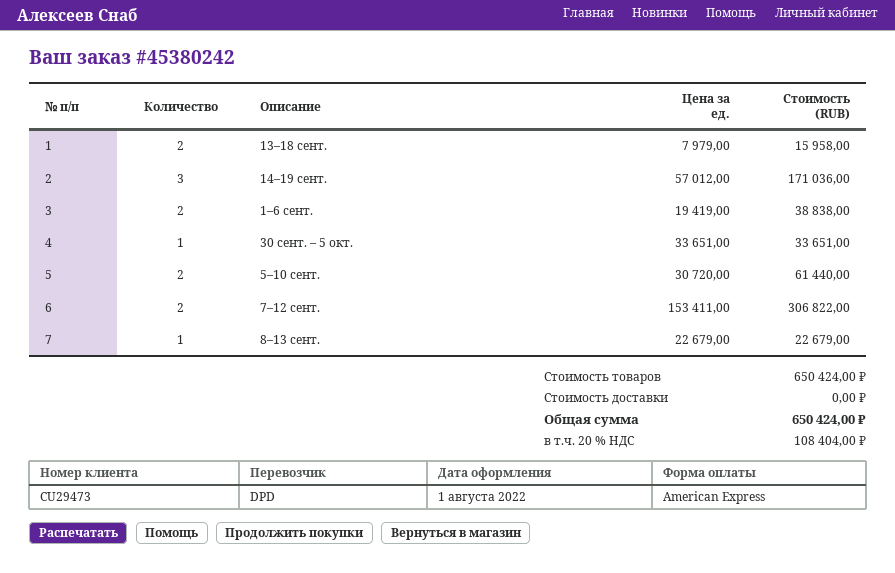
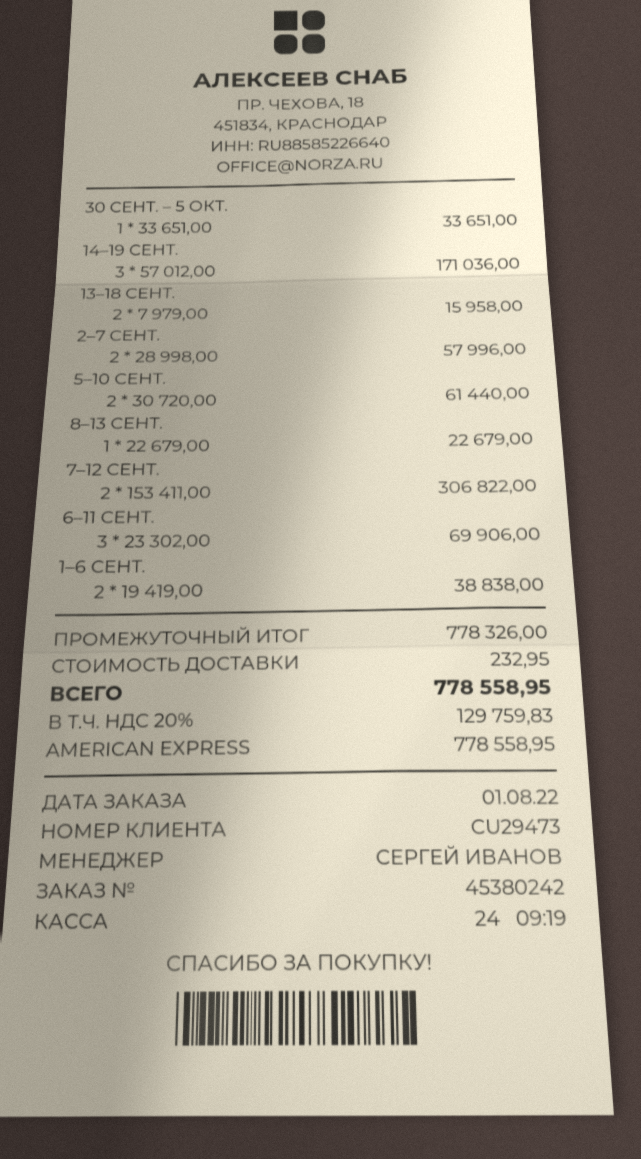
2–7 СЕНТ.: none -> 2 x 28998.00 = 57996.00
6–11 СЕНТ.: none -> 3 x 23302.00 = 69906.00
subtotal: 650424.00 -> 778326.00
shipping: 0.00 -> 232.95
tax: 20% = 108404.00 -> 20% = 129759.83
total: 650424.00 -> 778558.95

